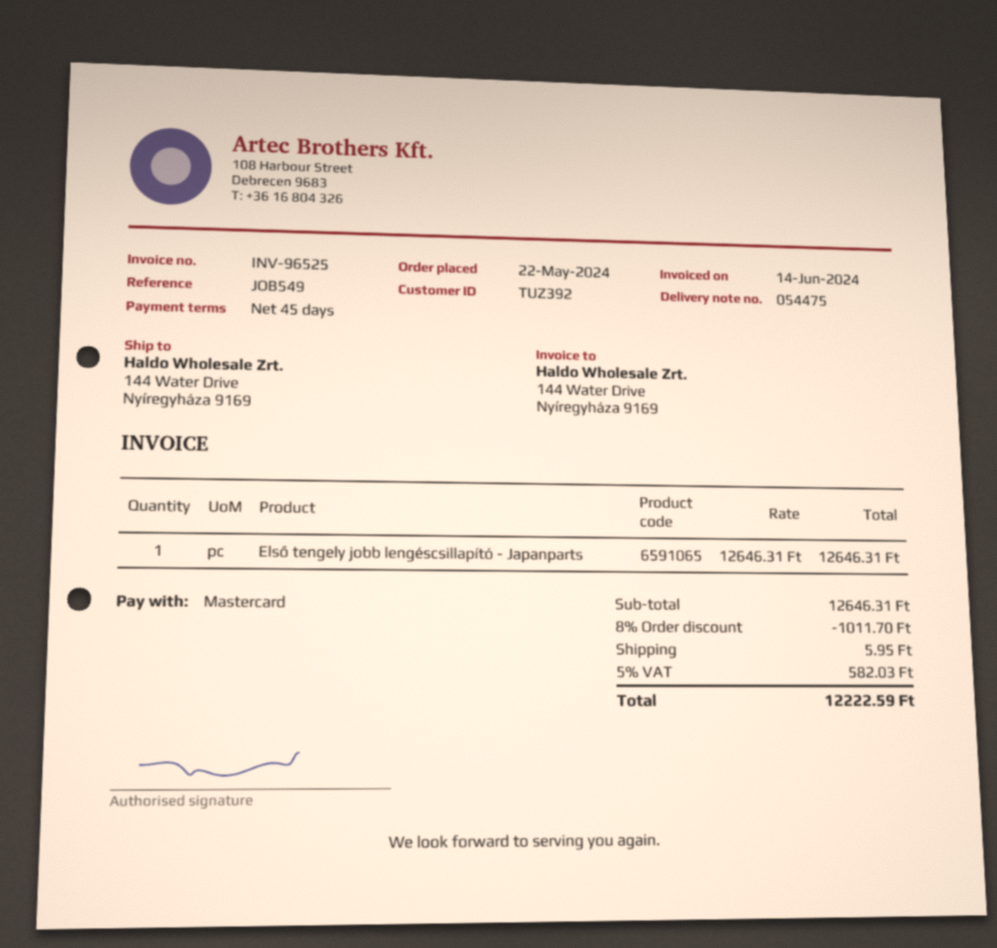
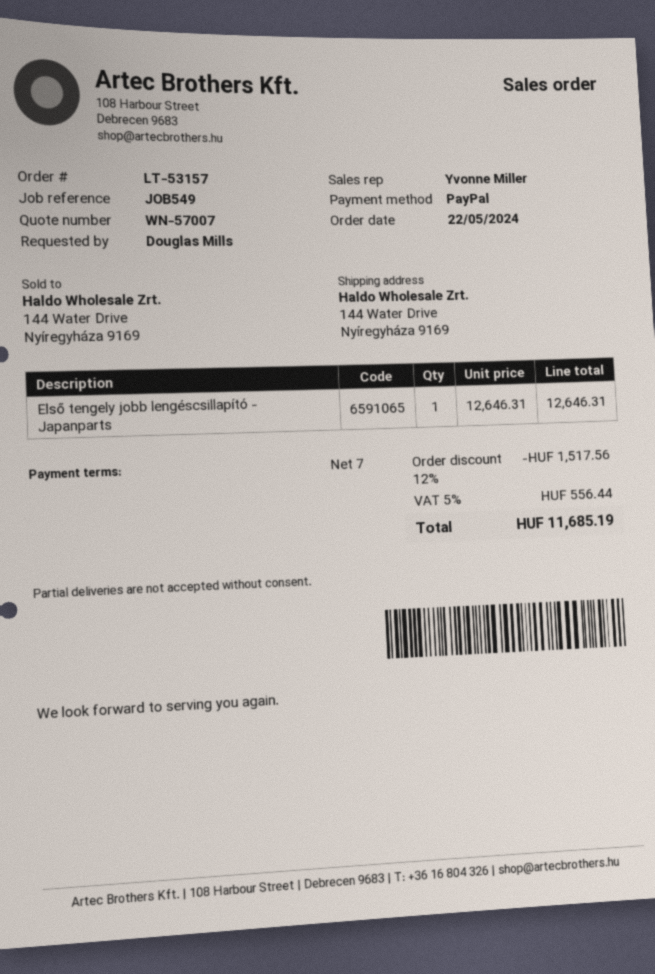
payment terms: 45 days -> 7 days
payment method: Mastercard -> PayPal
discount: 8% = 1011.70 -> 12% = 1517.56
shipping: 5.95 -> none
tax: 5% = 582.03 -> 5% = 556.44
total: 12222.59 -> 11685.19

